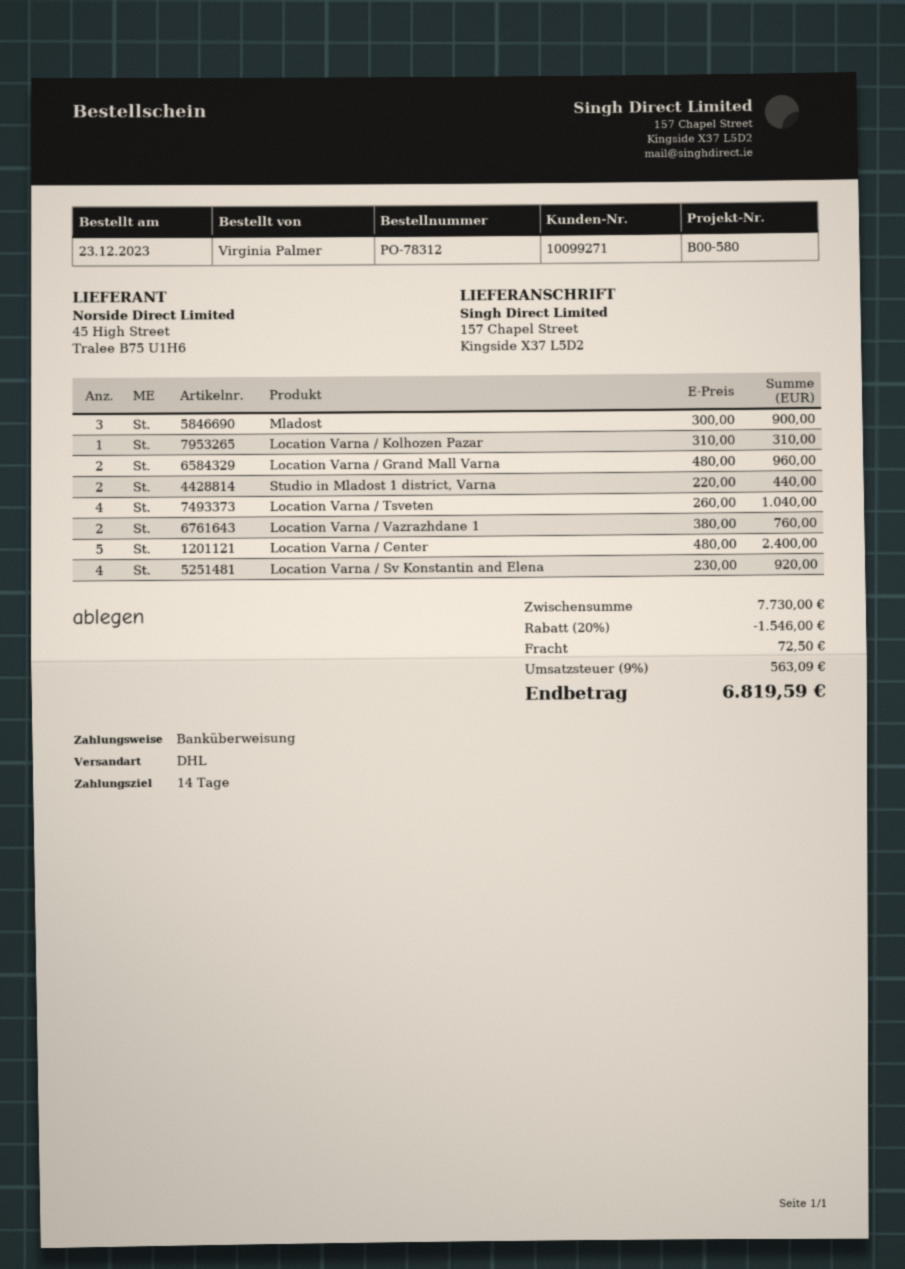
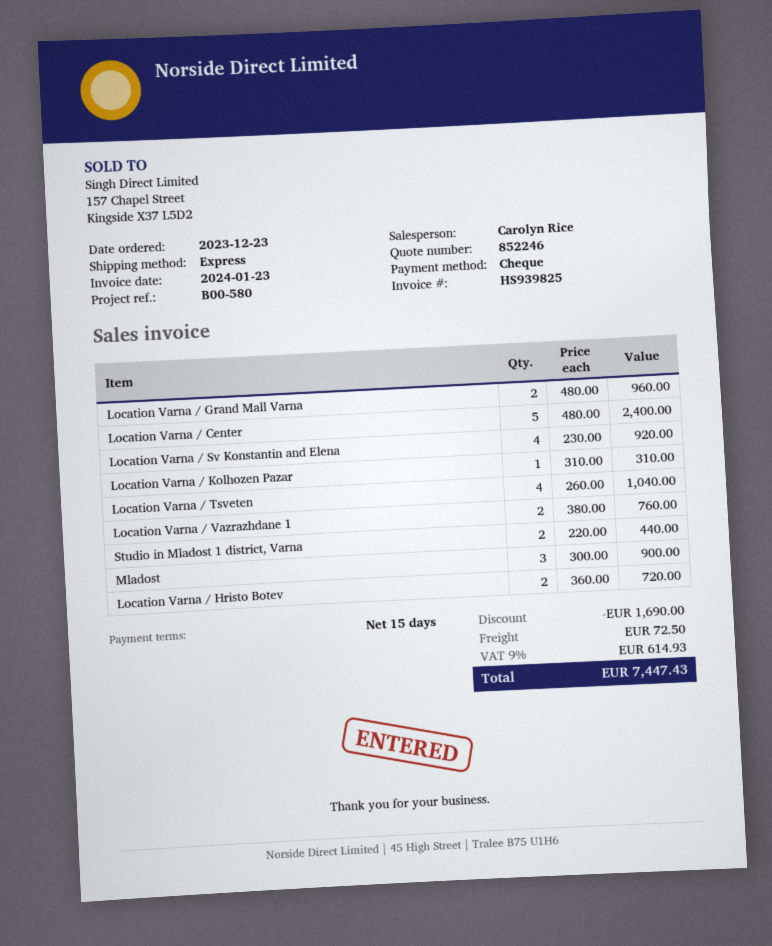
payment terms: 14 days -> 15 days
payment method: bank transfer -> cheque
shipping method: DHL -> express
Location Varna / Hristo Botev: none -> 2 x 360.00 = 720.00
discount: 1546.00 -> 1690.00
tax: 9% = 563.09 -> 9% = 614.93
total: 6819.59 -> 7447.43

